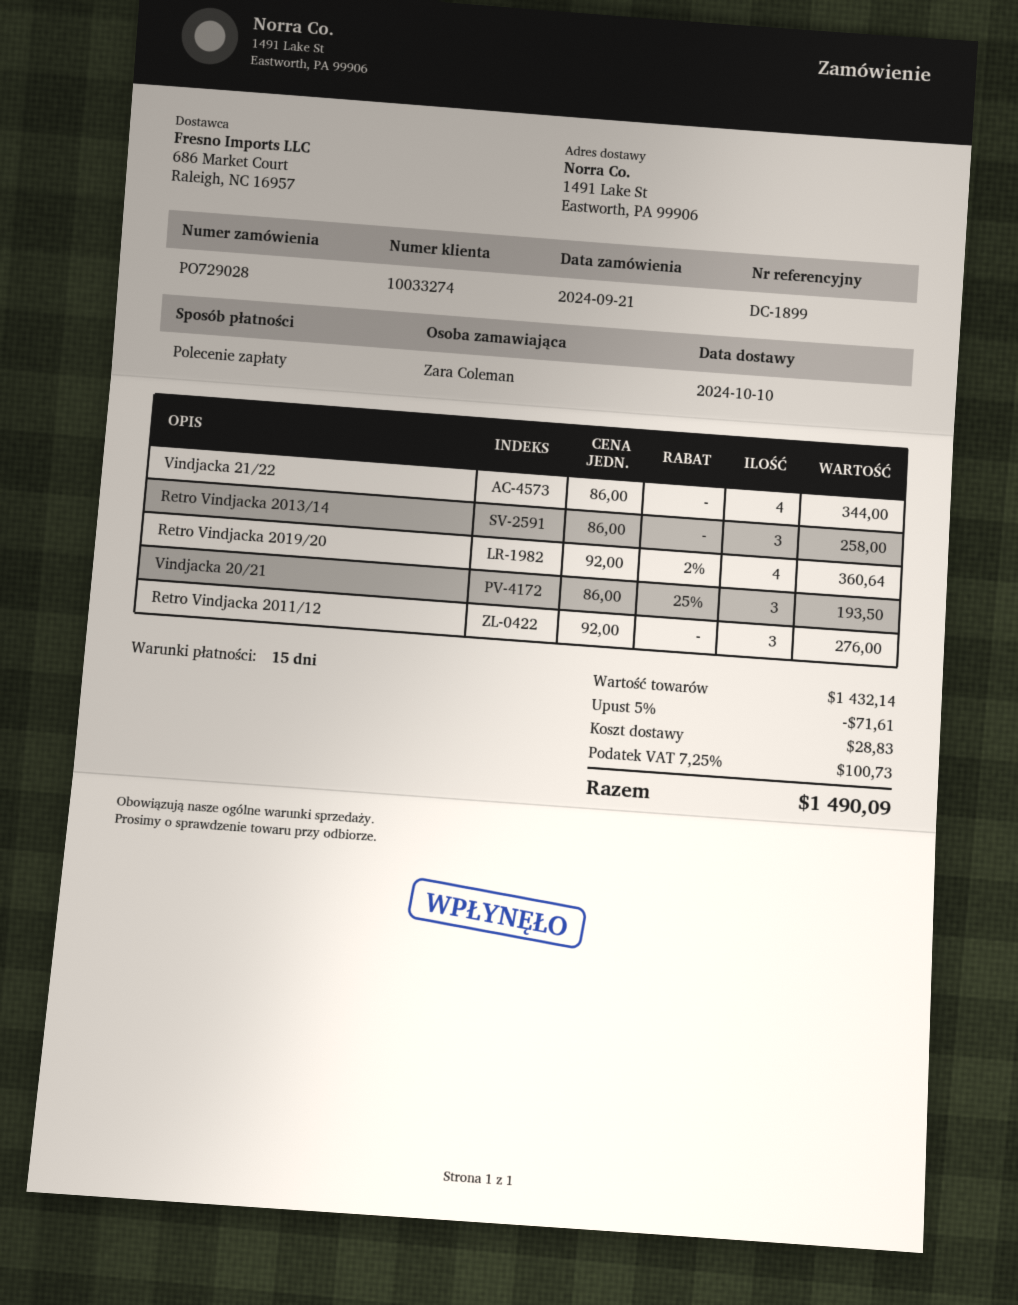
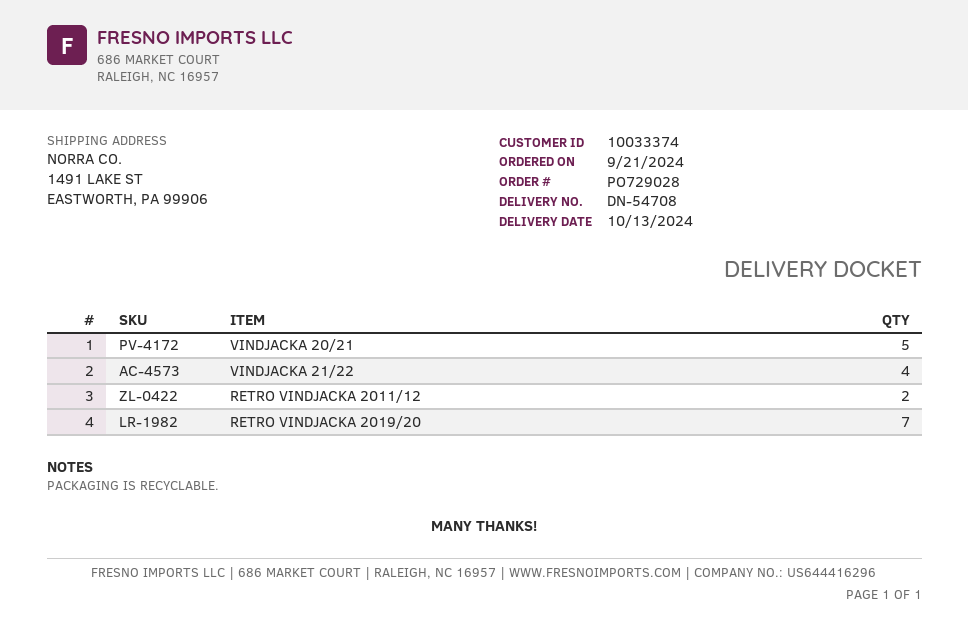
delivery date: 2024-10-10 -> 2024-10-13
customer number: 10033274 -> 10033374
Retro Vindjacka 2013/14: 3 -> none
Retro Vindjacka 2019/20: 4 -> 7
Vindjacka 20/21: 3 -> 5
Retro Vindjacka 2011/12: 3 -> 2

